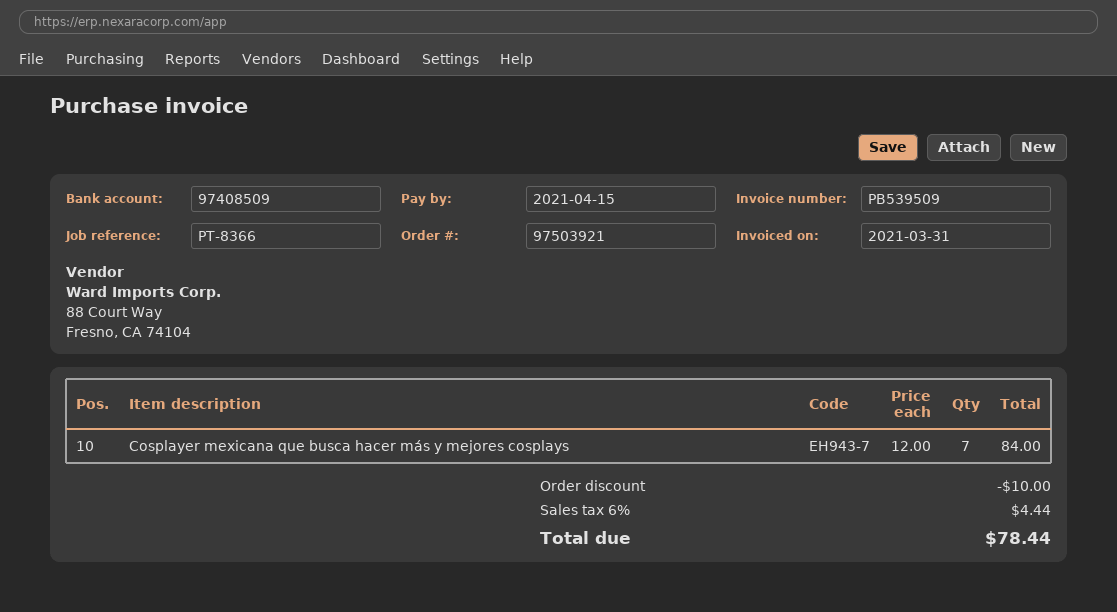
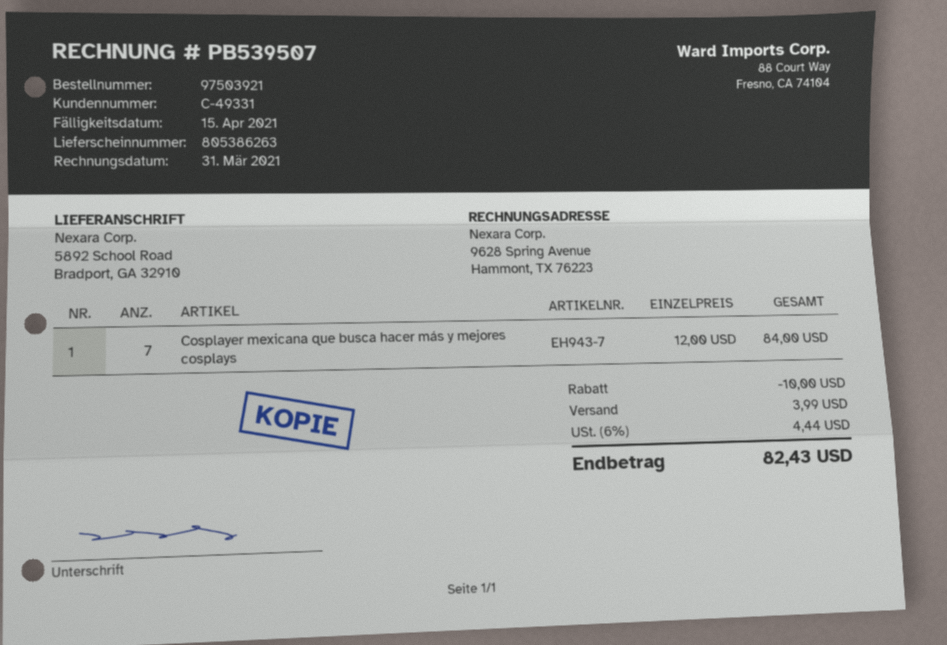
invoice number: PB539509 -> PB539507
shipping: none -> 3.99
total: 78.44 -> 82.43

